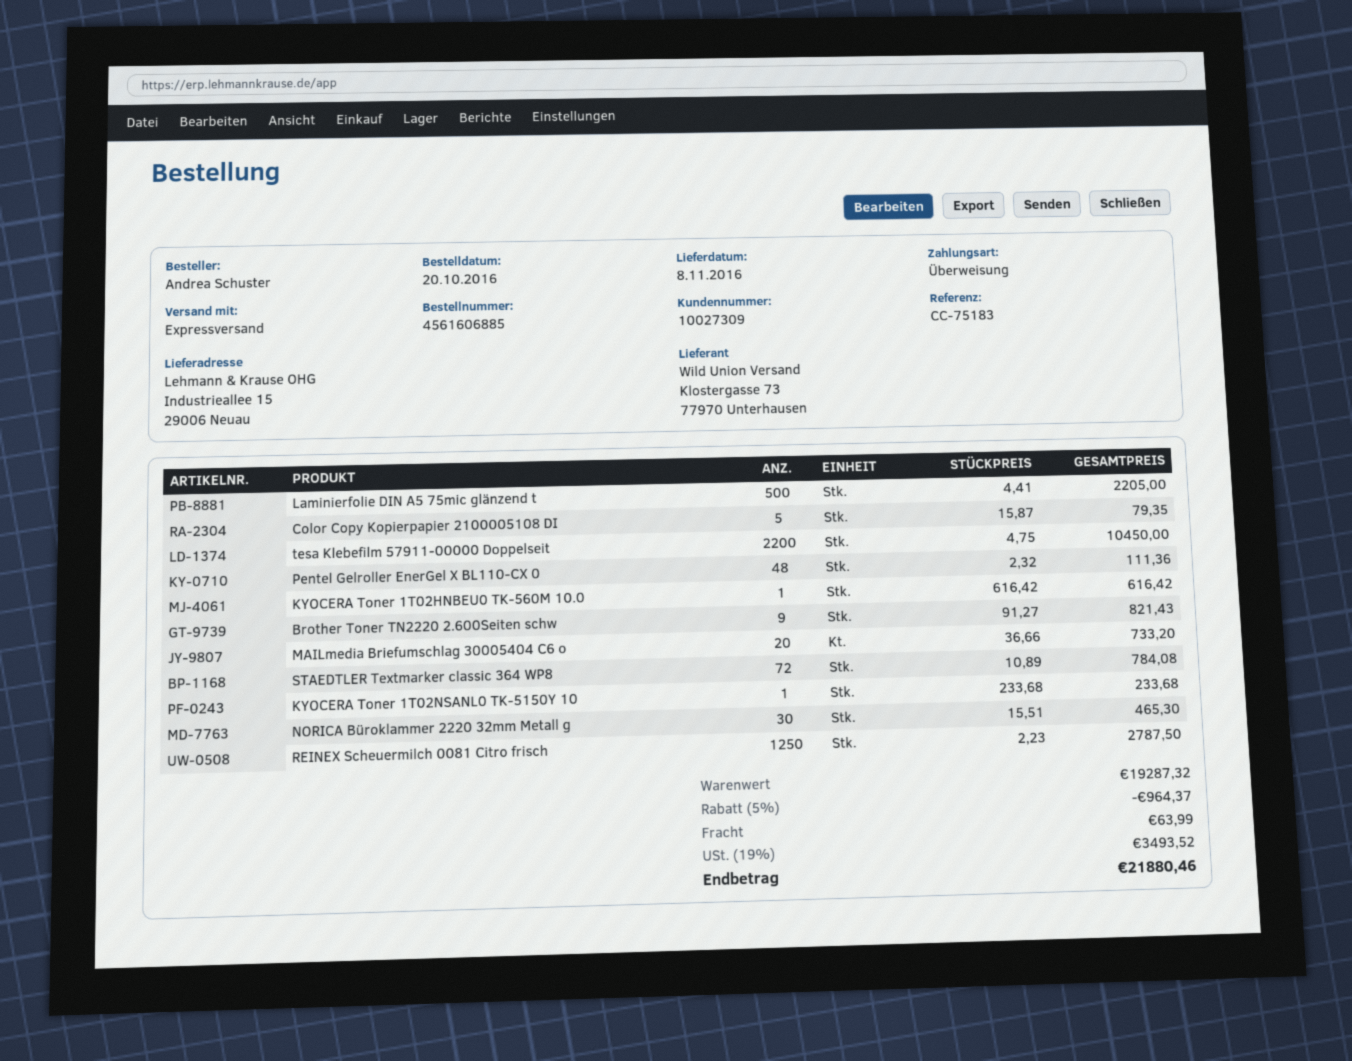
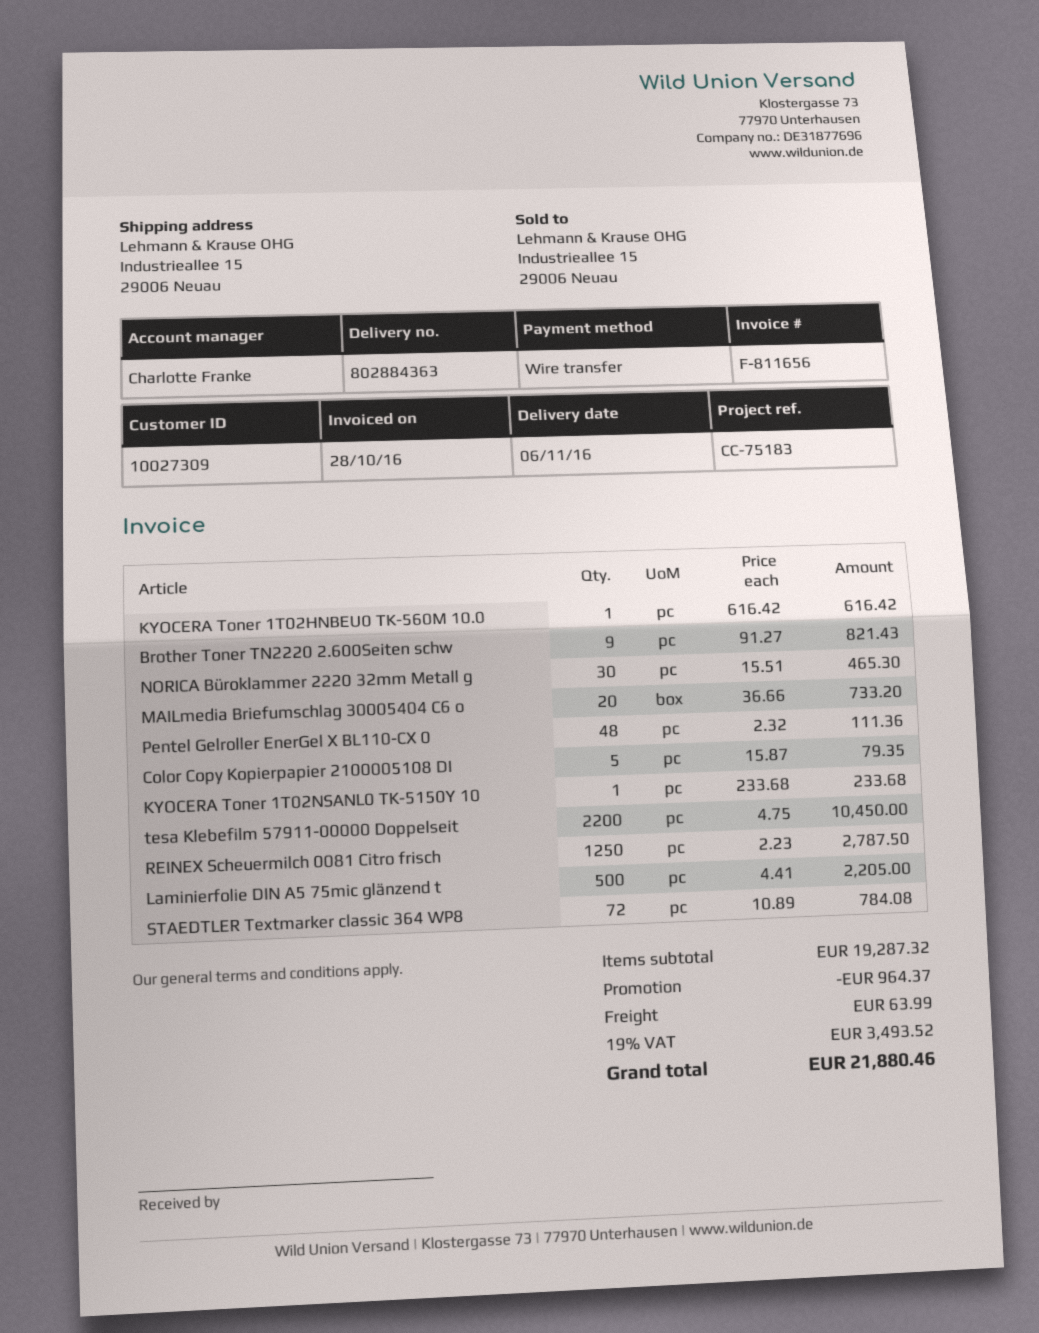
delivery date: 2016-11-08 -> 2016-11-06

